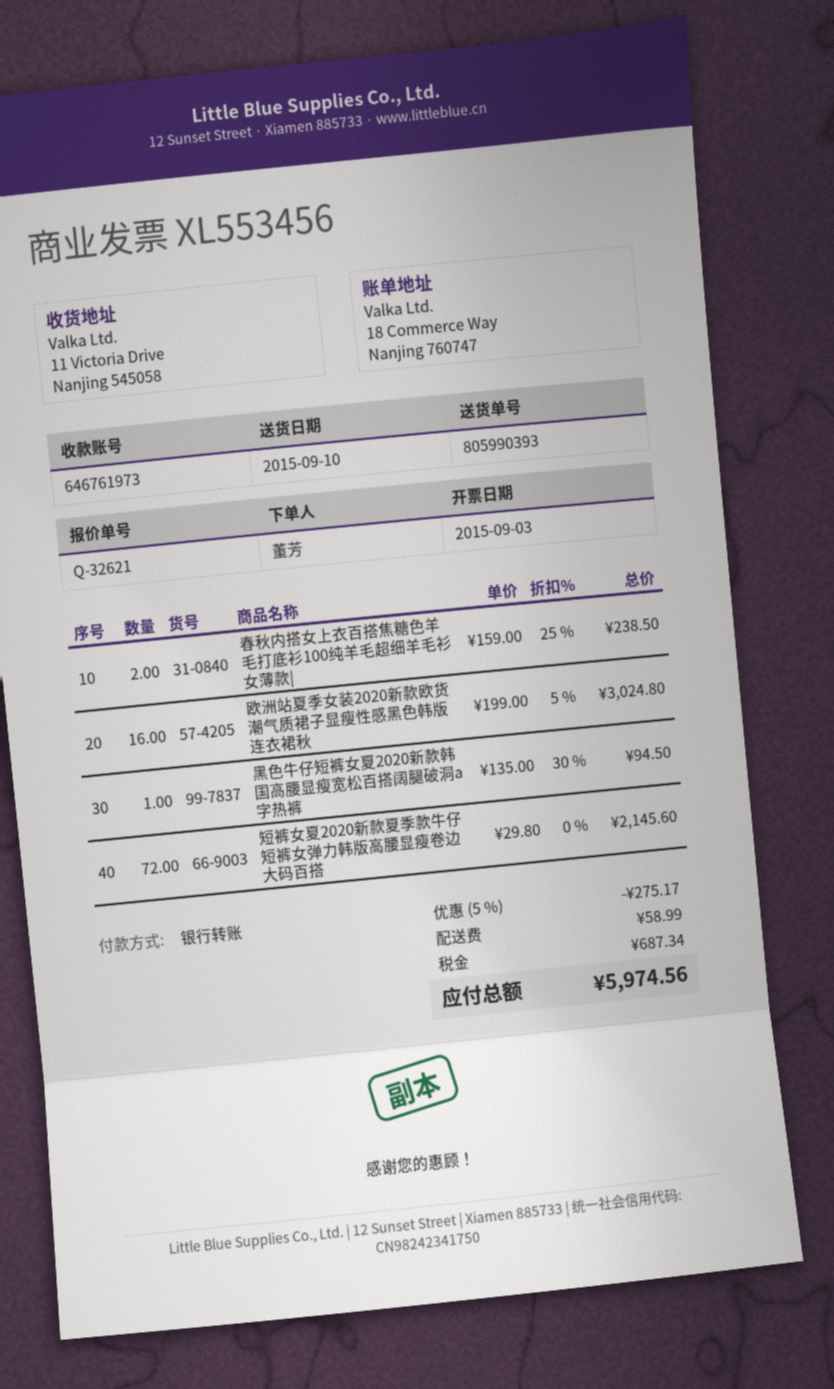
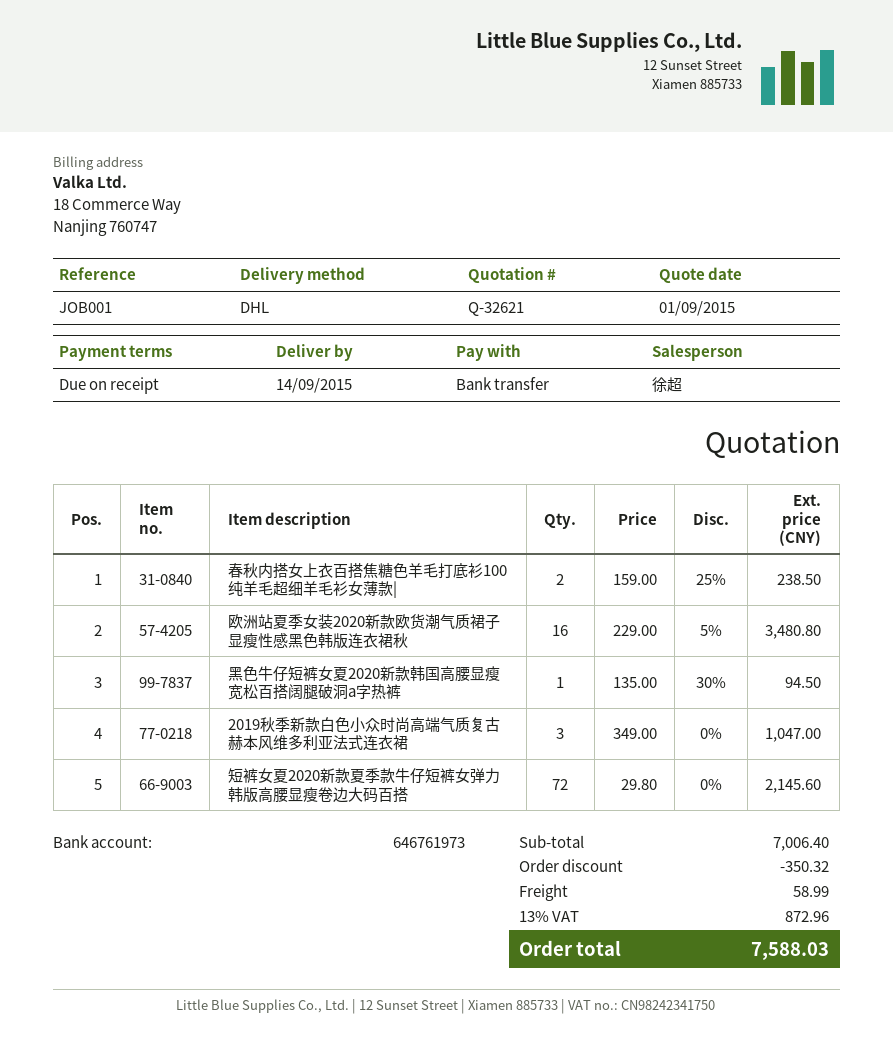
delivery date: 2015-09-10 -> 2015-09-14
欧洲站夏季女装2020新款欧货潮气质裙子显瘦性感黑色韩版连衣裙秋: 16 x 199.00 - 5% = 3024.80 -> 16 x 229.00 - 5% = 3480.80
2019秋季新款白色小众时尚高端气质复古赫本风维多利亚法式连衣裙: none -> 3 x 349.00 = 1047.00
discount: 275.17 -> 350.32
tax: 687.34 -> 872.96
total: 5974.56 -> 7588.03

